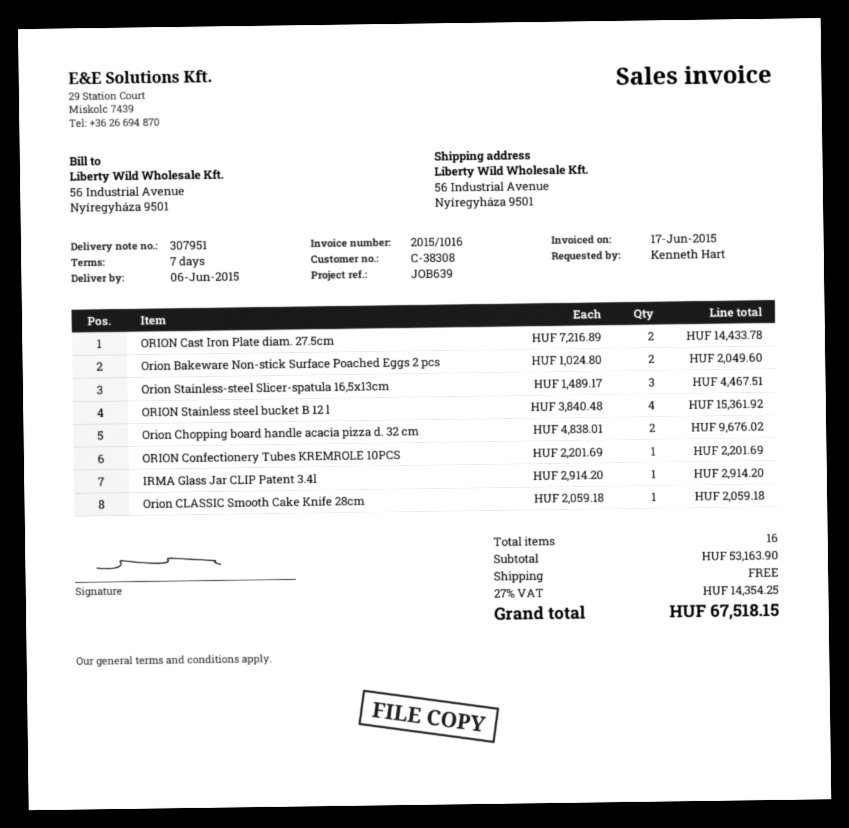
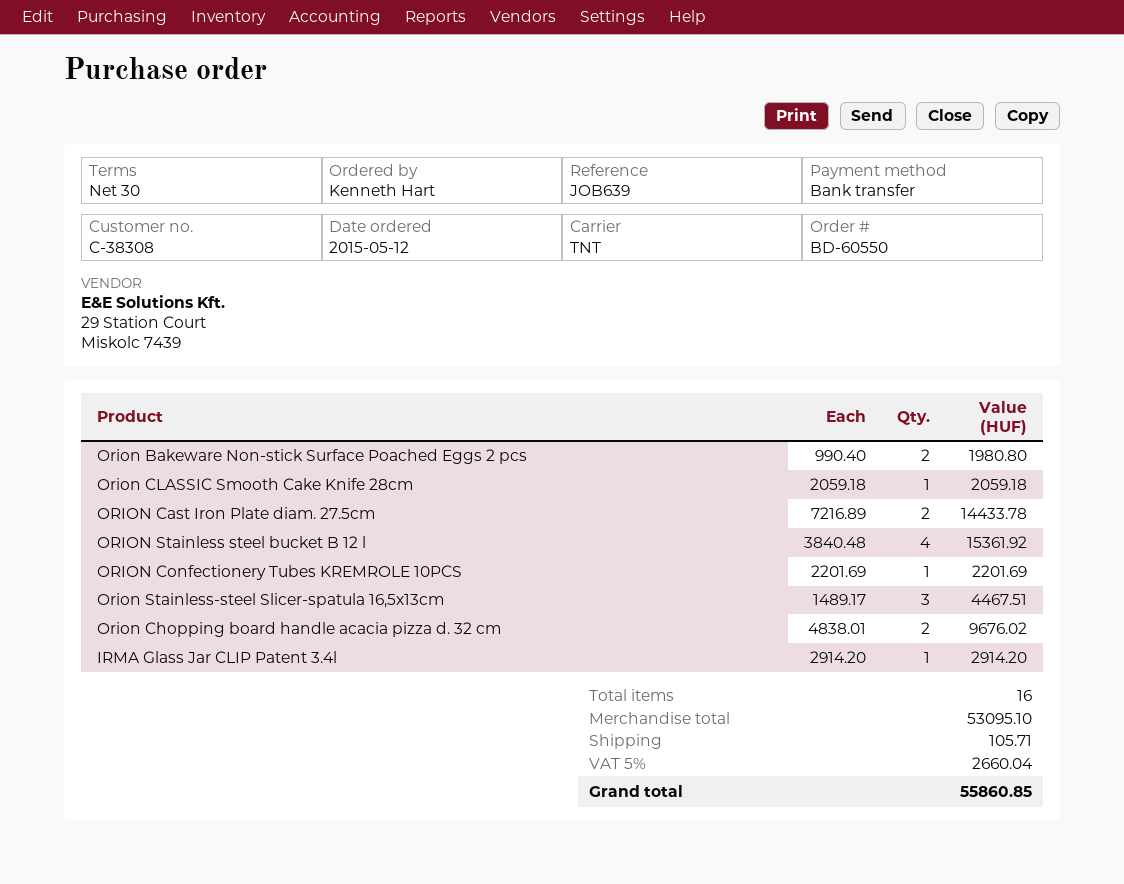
payment terms: 7 days -> 30 days
Orion Bakeware Non-stick Surface Poached Eggs 2 pcs: 2 x 1024.80 = 2049.60 -> 2 x 990.40 = 1980.80
subtotal: 53163.90 -> 53095.10
shipping: 0.00 -> 105.71
tax: 27% = 14354.25 -> 5% = 2660.04
total: 67518.15 -> 55860.85

